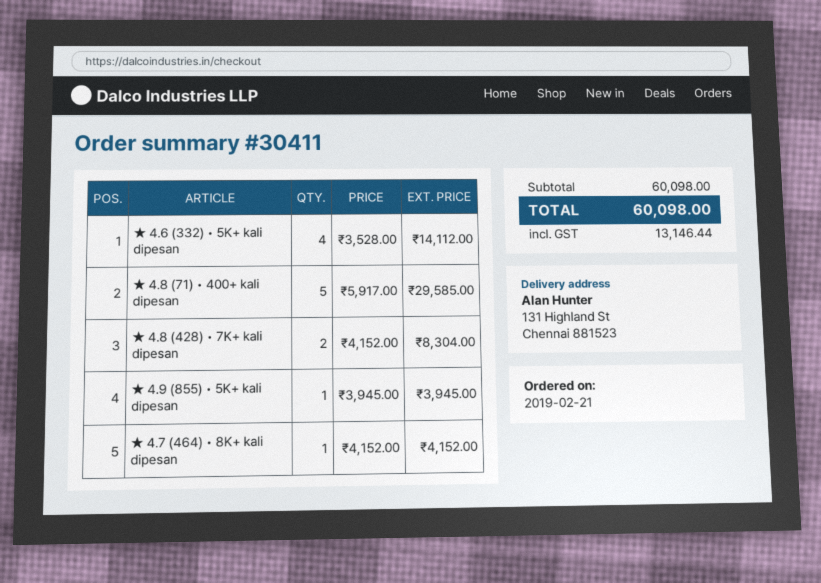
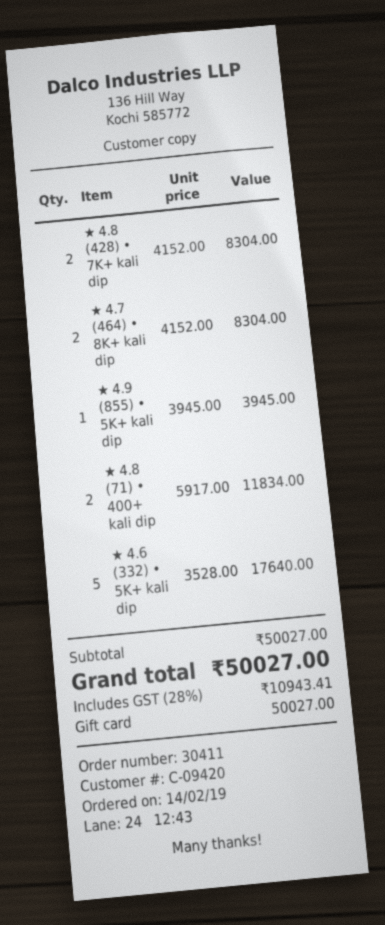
order date: 2019-02-21 -> 2019-02-14
★ 4.6 (332) • 5K+ kali dipesan: 4 x 3528.00 = 14112.00 -> 5 x 3528.00 = 17640.00
★ 4.8 (71) • 400+ kali dipesan: 5 x 5917.00 = 29585.00 -> 2 x 5917.00 = 11834.00
★ 4.7 (464) • 8K+ kali dipesan: 1 x 4152.00 = 4152.00 -> 2 x 4152.00 = 8304.00
subtotal: 60098.00 -> 50027.00
tax: 13146.44 -> 10943.41
total: 60098.00 -> 50027.00

